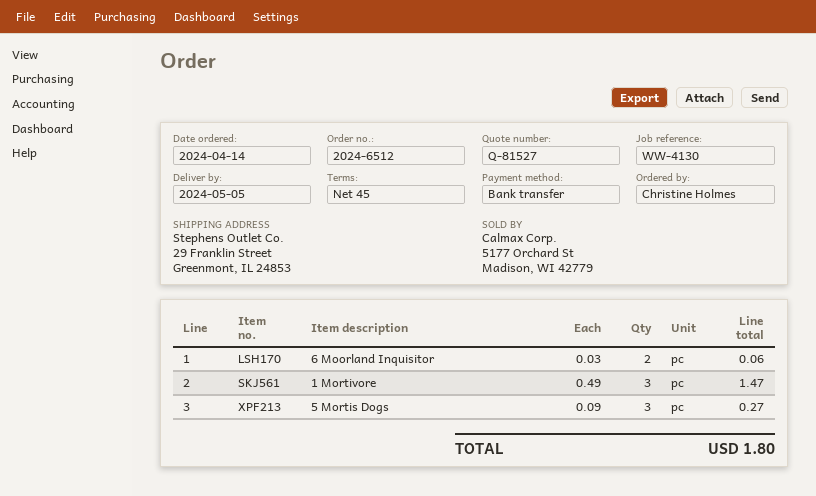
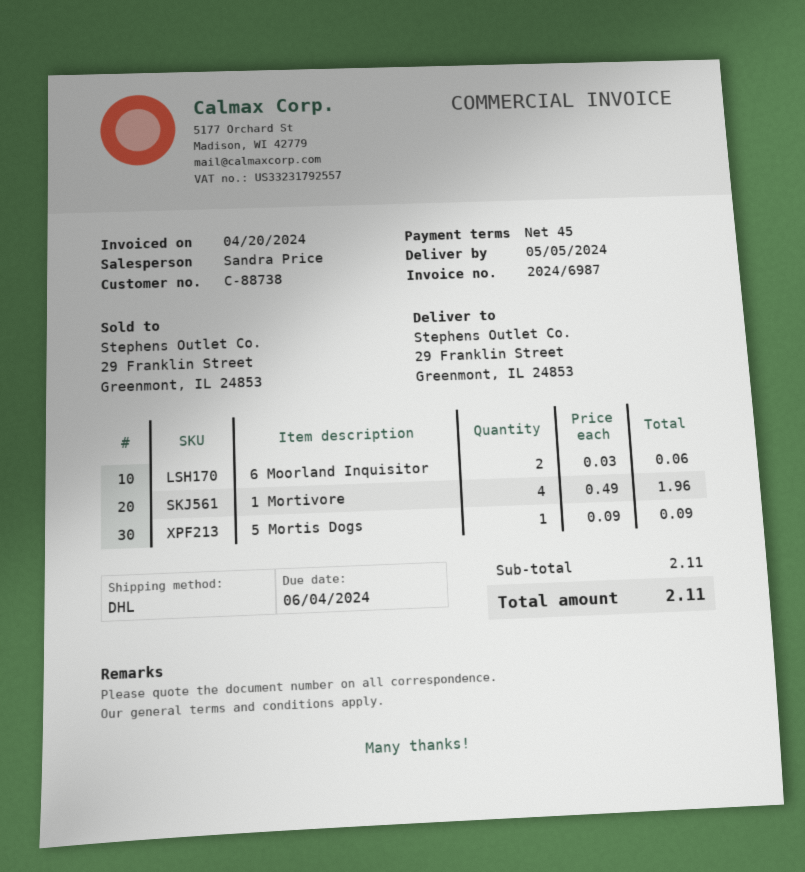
1 Mortivore: 3 x 0.49 = 1.47 -> 4 x 0.49 = 1.96
5 Mortis Dogs: 3 x 0.09 = 0.27 -> 1 x 0.09 = 0.09
total: 1.80 -> 2.11

